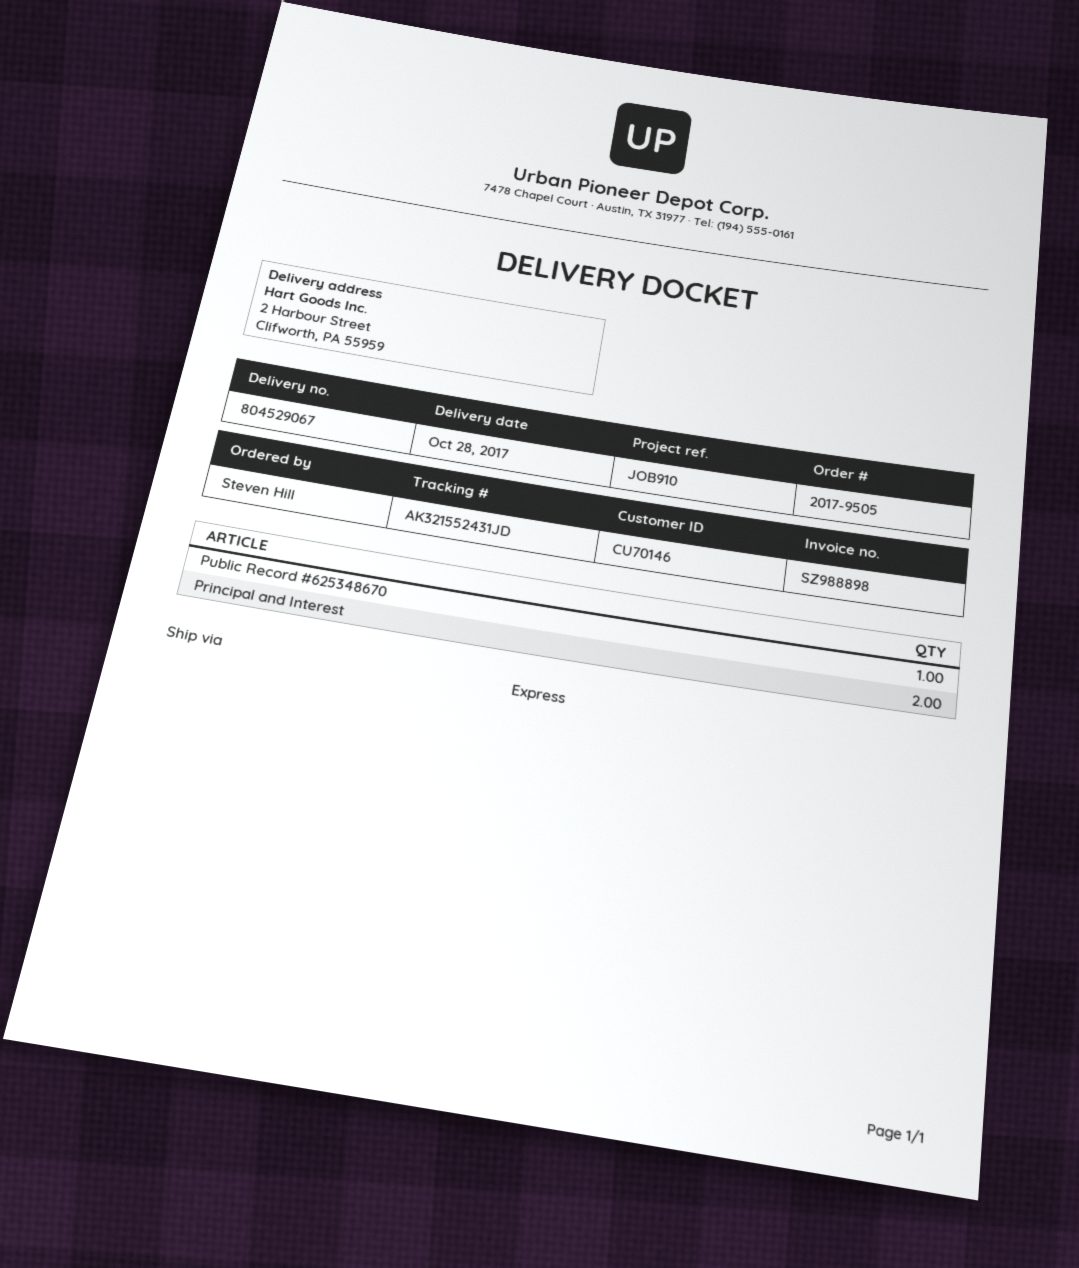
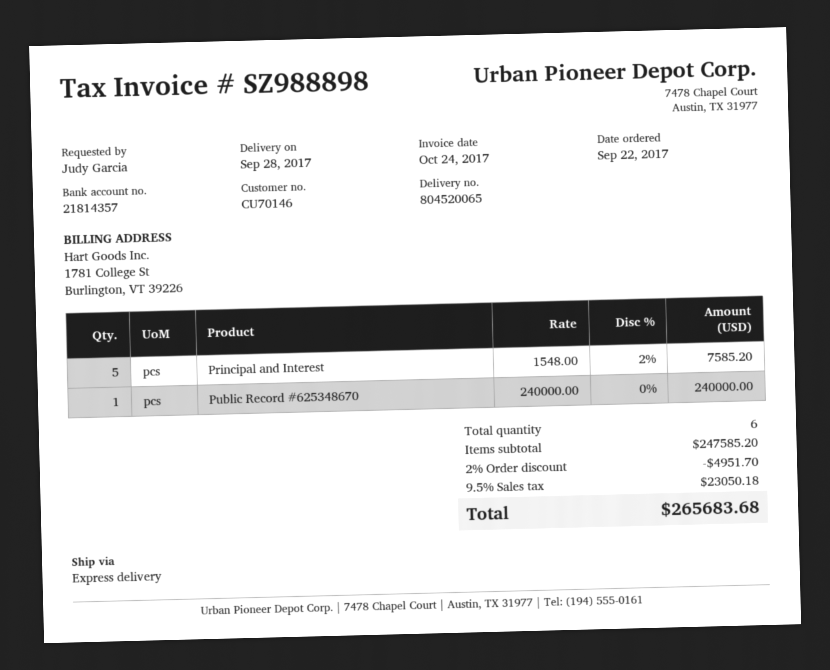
delivery note number: 804529067 -> 804520065
delivery date: 2017-10-28 -> 2017-09-28
ordered by: Steven Hill -> Judy Garcia
Principal and Interest: 2 -> 5

